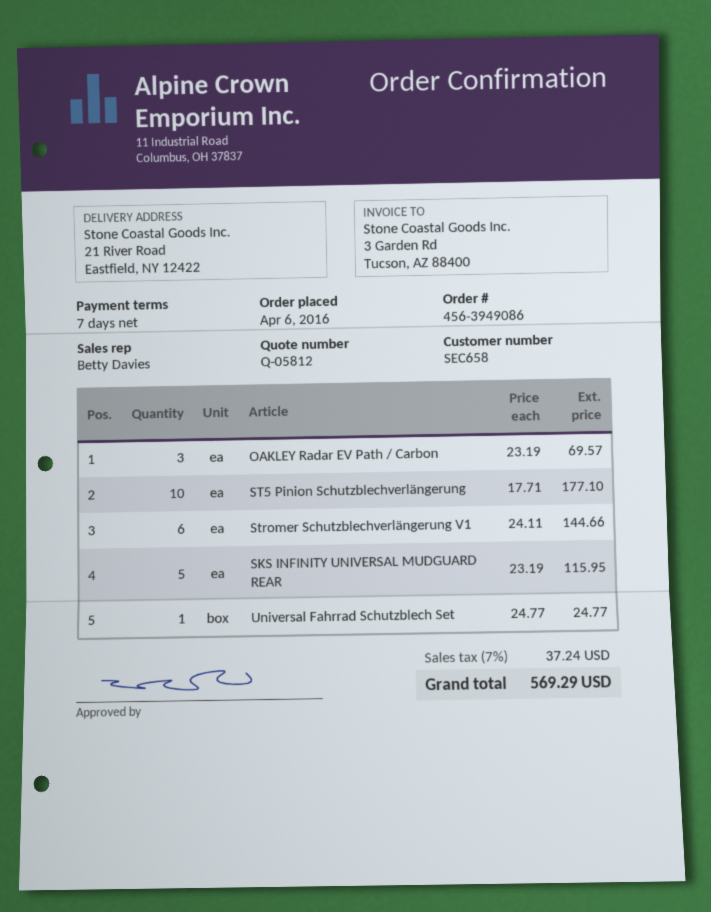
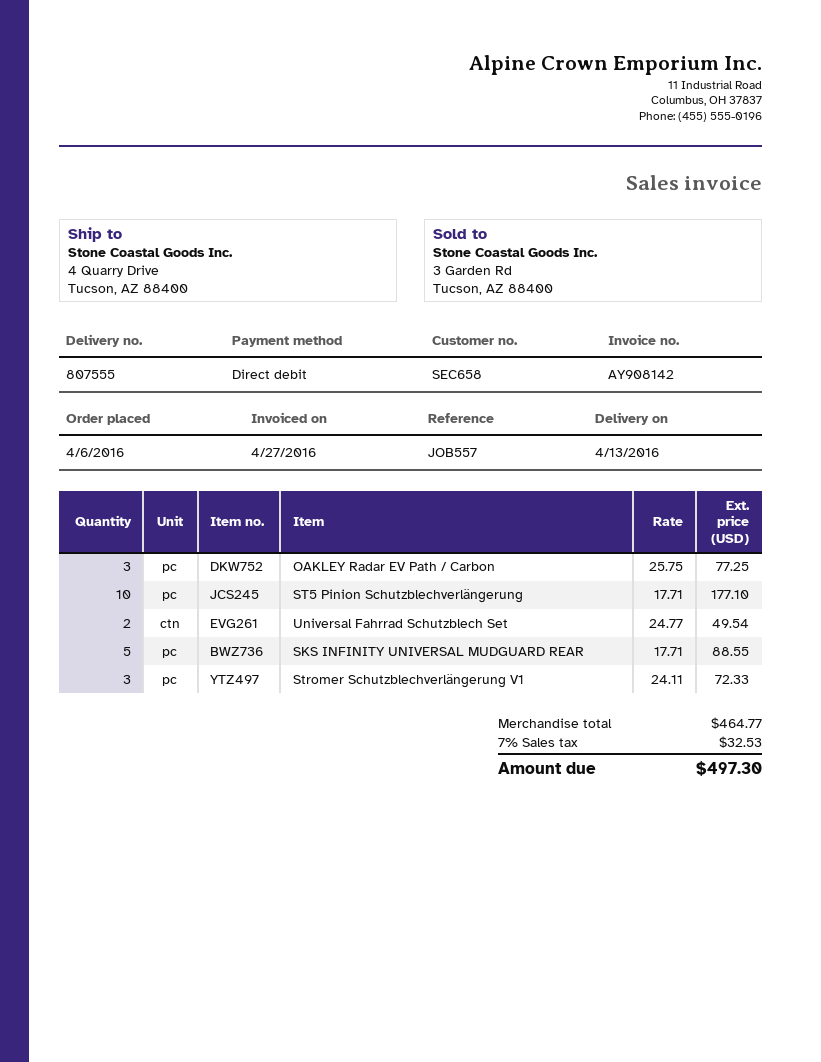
ship to: 21 River Road, Eastfield, NY 12422 -> 4 Quarry Drive, Tucson, AZ 88400
OAKLEY Radar EV Path / Carbon: 3 x 23.19 = 69.57 -> 3 x 25.75 = 77.25
Stromer Schutzblechverlängerung V1: 6 x 24.11 = 144.66 -> 3 x 24.11 = 72.33
SKS INFINITY UNIVERSAL MUDGUARD REAR: 5 x 23.19 = 115.95 -> 5 x 17.71 = 88.55
Universal Fahrrad Schutzblech Set: 1 x 24.77 = 24.77 -> 2 x 24.77 = 49.54
tax: 7% = 37.24 -> 7% = 32.53
total: 569.29 -> 497.30

